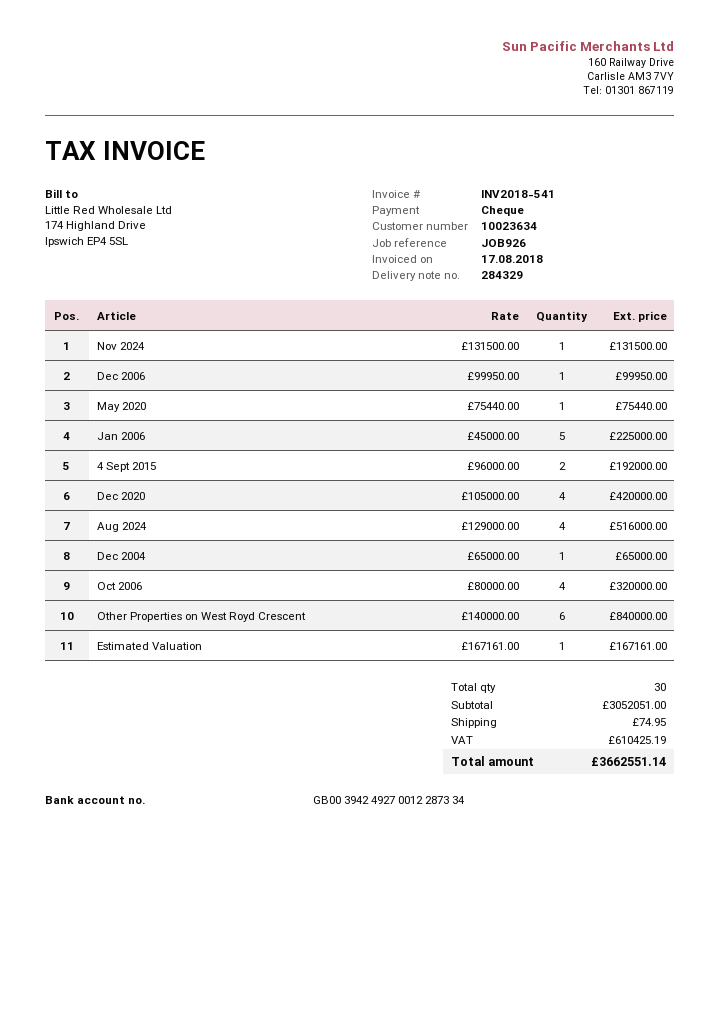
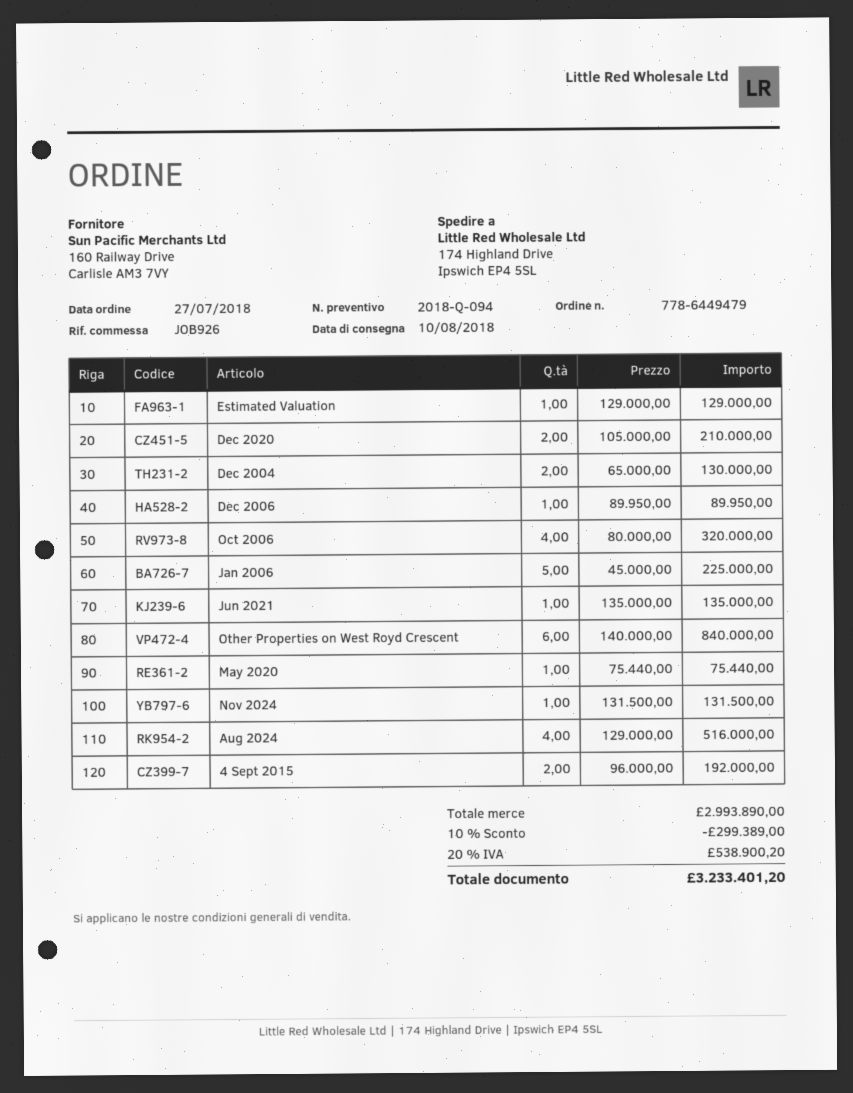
Dec 2006: 1 x 99950.00 = 99950.00 -> 1 x 89950.00 = 89950.00
Dec 2020: 4 x 105000.00 = 420000.00 -> 2 x 105000.00 = 210000.00
Dec 2004: 1 x 65000.00 = 65000.00 -> 2 x 65000.00 = 130000.00
Estimated Valuation: 1 x 167161.00 = 167161.00 -> 1 x 129000.00 = 129000.00
Jun 2021: none -> 1 x 135000.00 = 135000.00
subtotal: 3052051.00 -> 2993890.00
discount: none -> 10% = 299389.00
shipping: 74.95 -> none
tax: 610425.19 -> 538900.20
total: 3662551.14 -> 3233401.20

